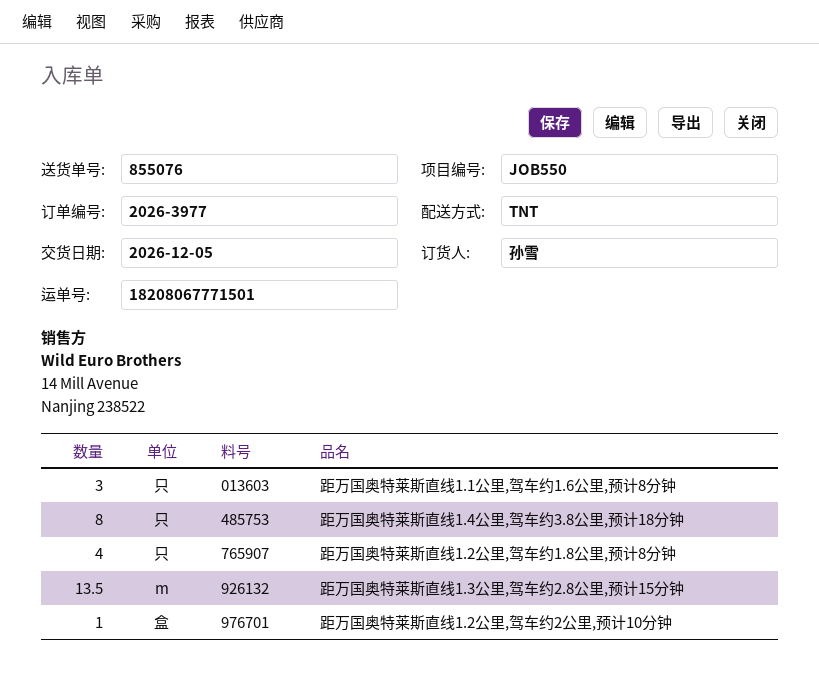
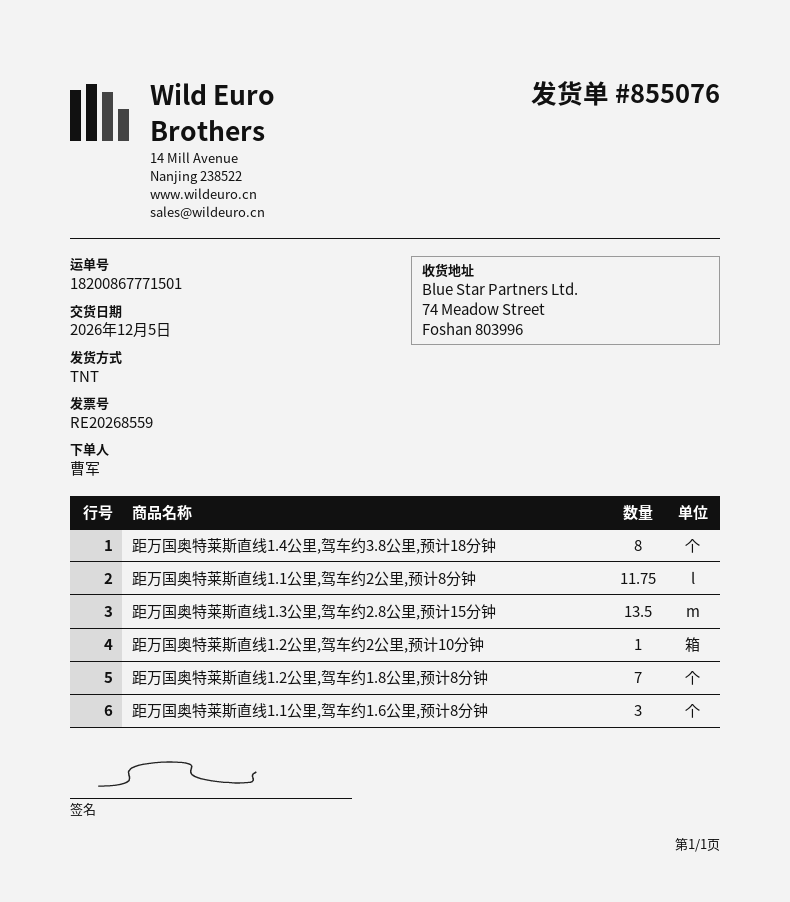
ordered by: 孙雪 -> 曹军
tracking number: 18208067771501 -> 18200867771501
距万国奥特莱斯直线1.2公里,驾车约1.8公里,预计8分钟: 4 -> 7
距万国奥特莱斯直线1.1公里,驾车约2公里,预计8分钟: none -> 11.75

